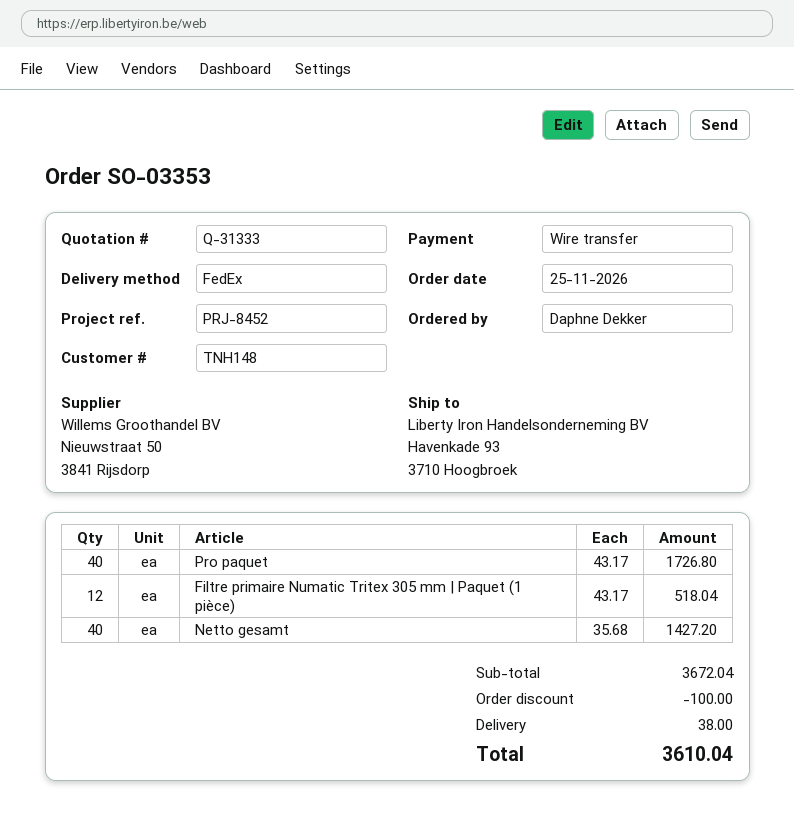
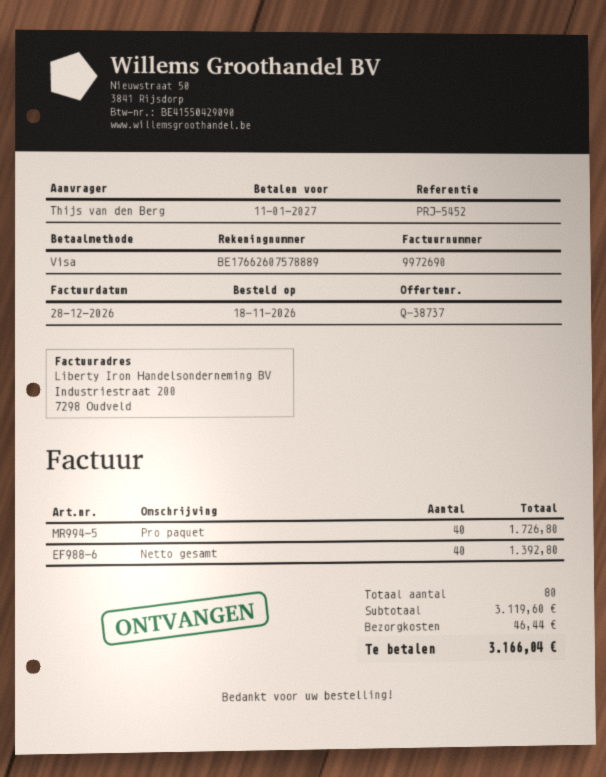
quote number: Q-31333 -> Q-38737
order date: 2026-11-25 -> 2026-11-18
reference: PRJ-8452 -> PRJ-5452
ordered by: Daphne Dekker -> Thijs van den Berg
payment method: bank transfer -> Visa
Filtre primaire Numatic Tritex 305 mm | Paquet (1 pièce): 12 for 518.04 -> none
Netto gesamt: 40 for 1427.20 -> 40 for 1392.80
subtotal: 3672.04 -> 3119.60
discount: 100.00 -> none
shipping: 38.00 -> 46.44
total: 3610.04 -> 3166.04

